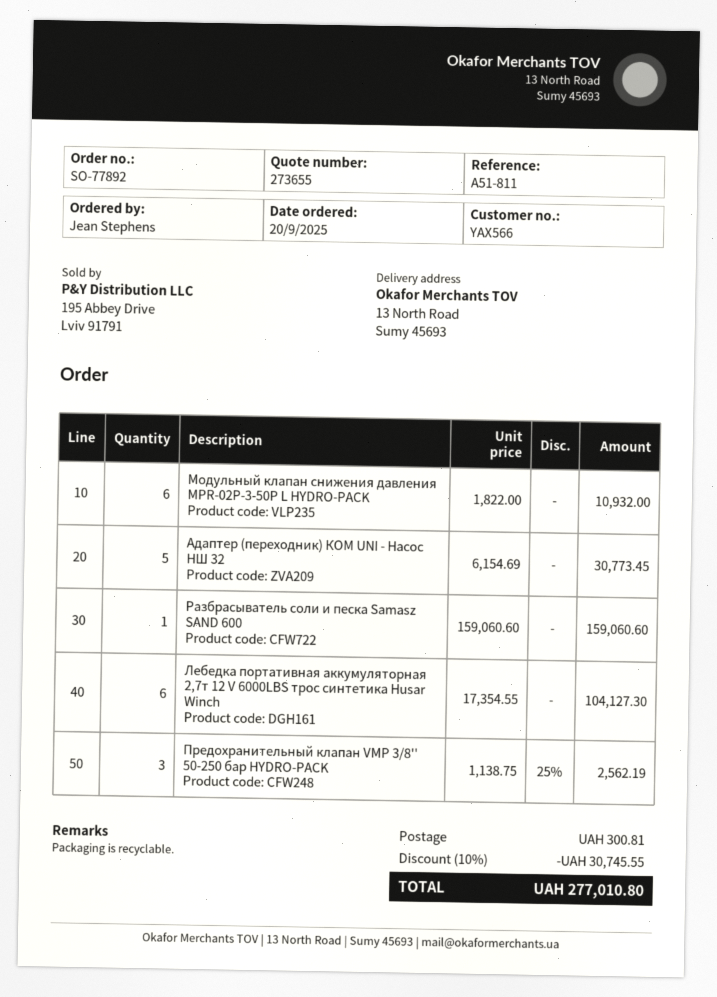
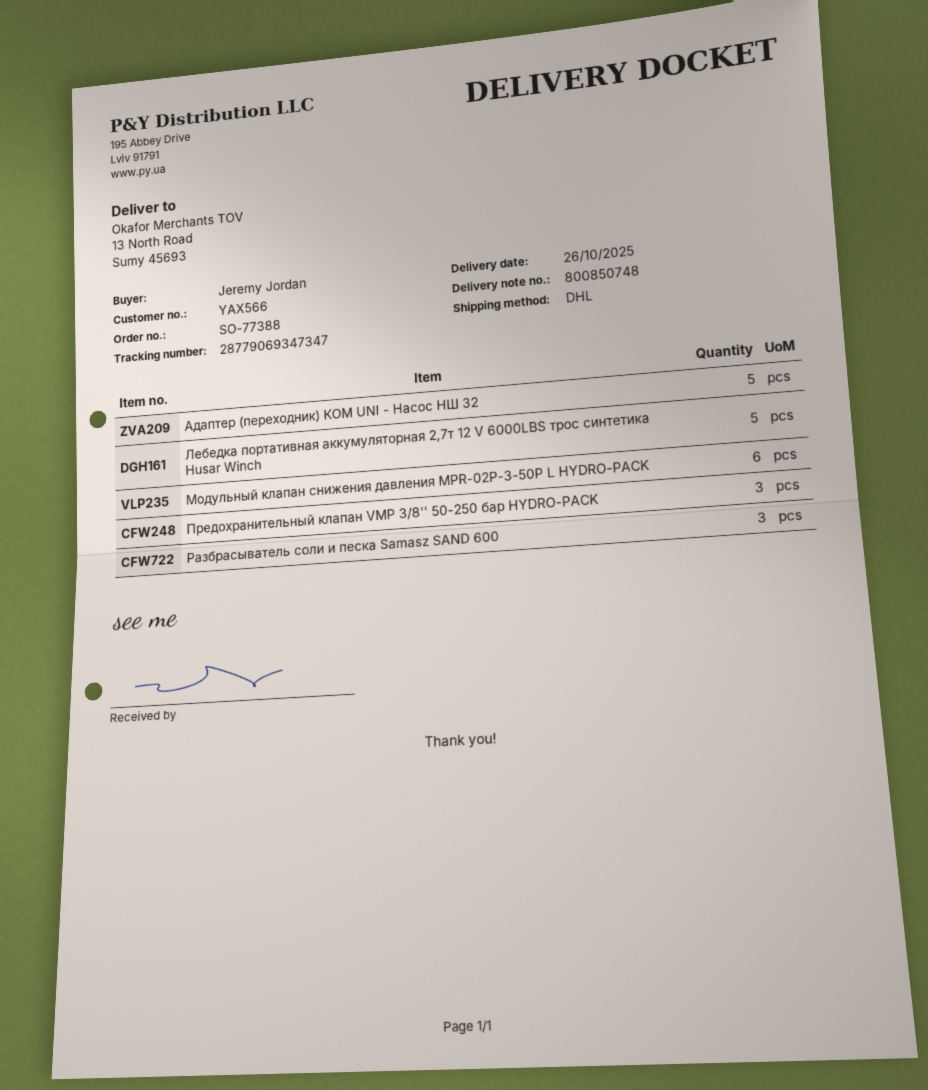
order number: SO-77892 -> SO-77388
ordered by: Jean Stephens -> Jeremy Jordan
Разбрасыватель соли и песка Samasz SAND 600: 1 -> 3
Лебедка портативная аккумуляторная 2,7т 12 V 6000LBS трос синтетика Husar Winch: 6 -> 5

